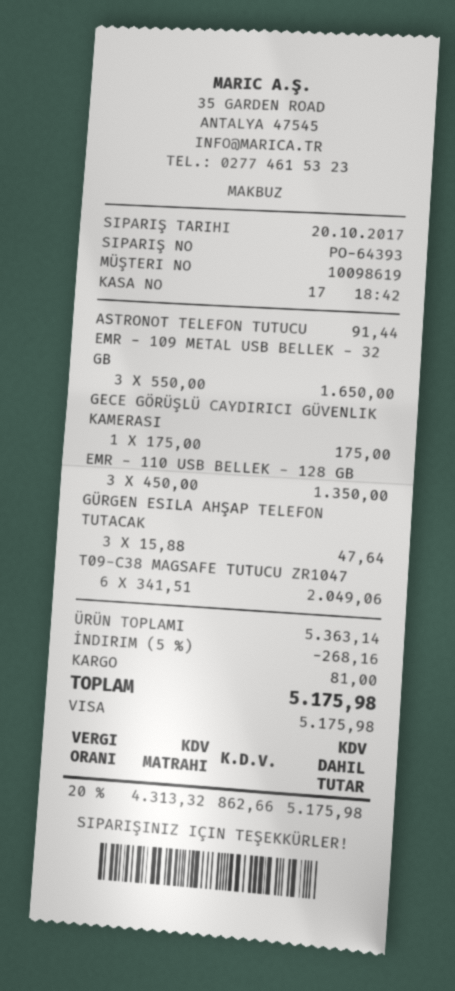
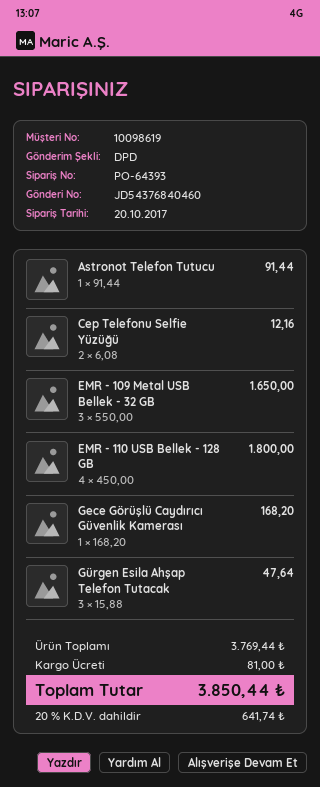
GECE GÖRÜŞLÜ CAYDIRICI GÜVENLIK KAMERASI: 1 x 175.00 = 175.00 -> 1 x 168.20 = 168.20
EMR - 110 USB BELLEK - 128 GB: 3 x 450.00 = 1350.00 -> 4 x 450.00 = 1800.00
T09-C38 MAGSAFE TUTUCU ZR1047: 6 x 341.51 = 2049.06 -> none
Cep Telefonu Selfie Yüzüğü: none -> 2 x 6.08 = 12.16
subtotal: 5363.14 -> 3769.44
discount: 5% = 268.16 -> none
tax: 20% = 862.66 -> 20% = 641.74
total: 5175.98 -> 3850.44

